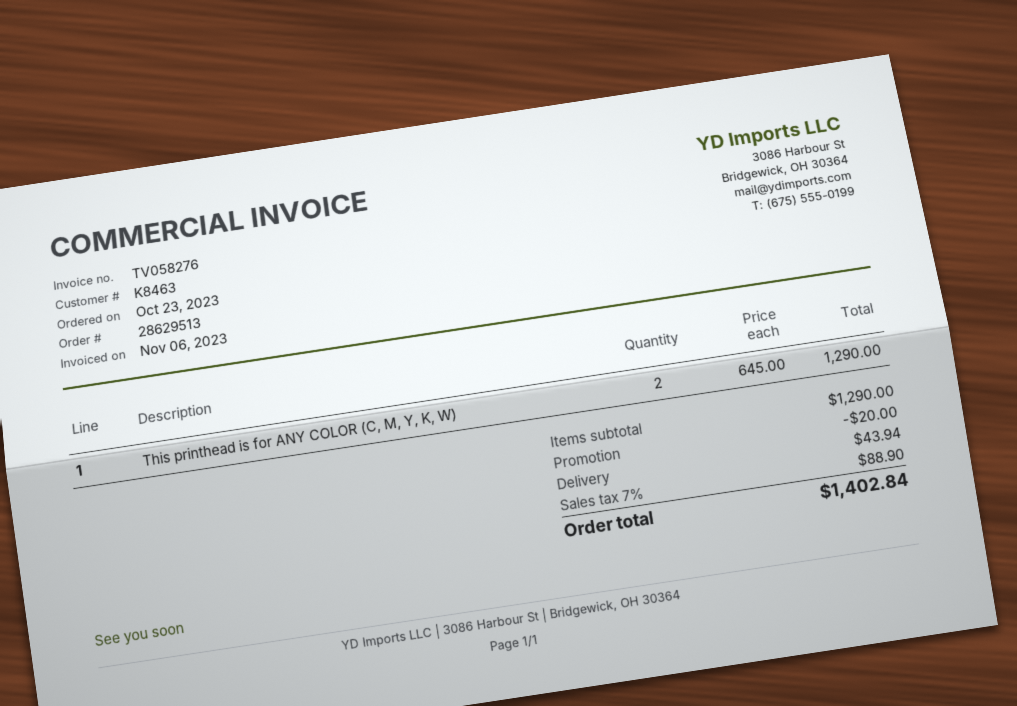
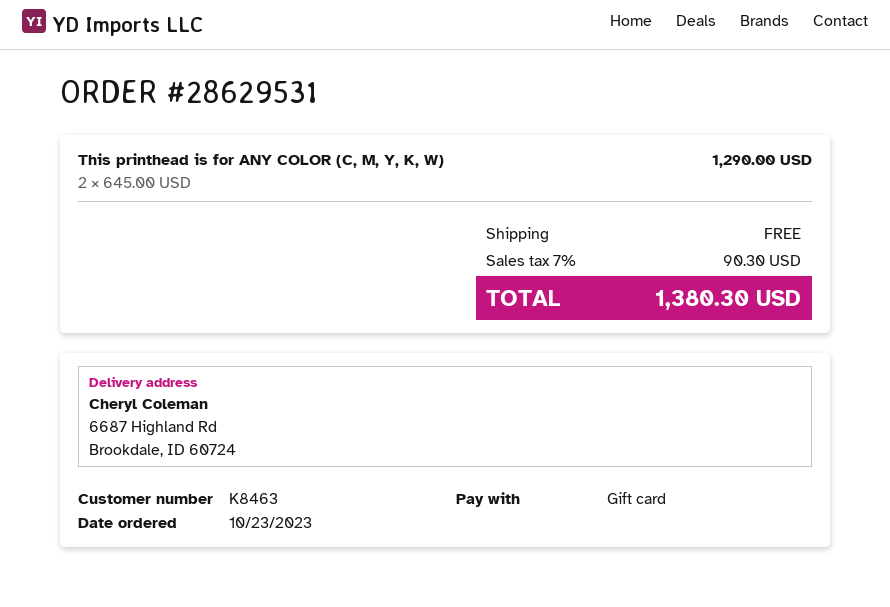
order number: 28629513 -> 28629531
discount: 20.00 -> none
shipping: 43.94 -> 0.00
tax: 7% = 88.90 -> 7% = 90.30
total: 1402.84 -> 1380.30

